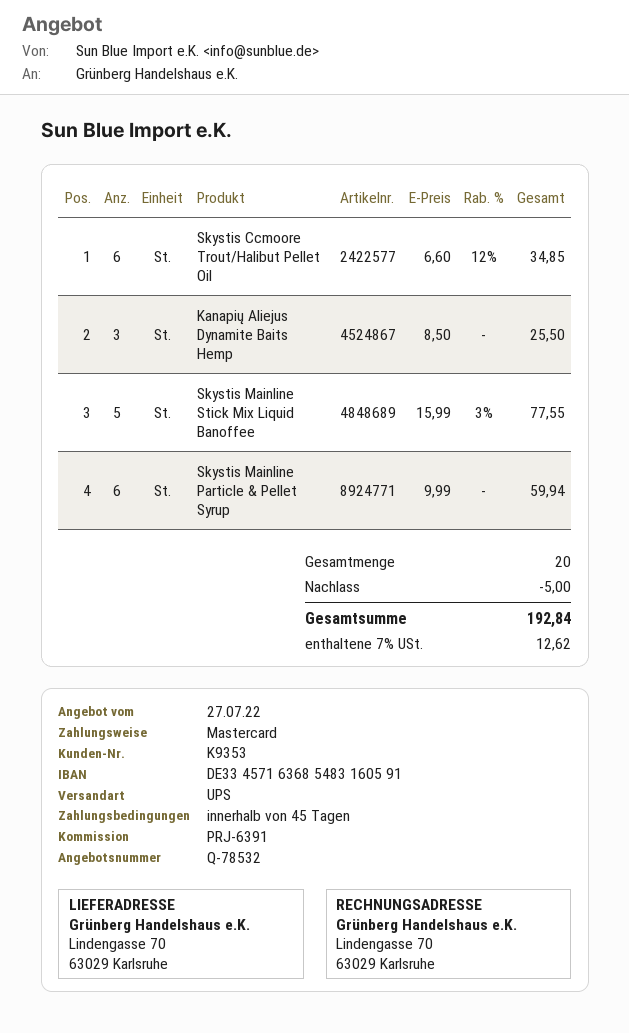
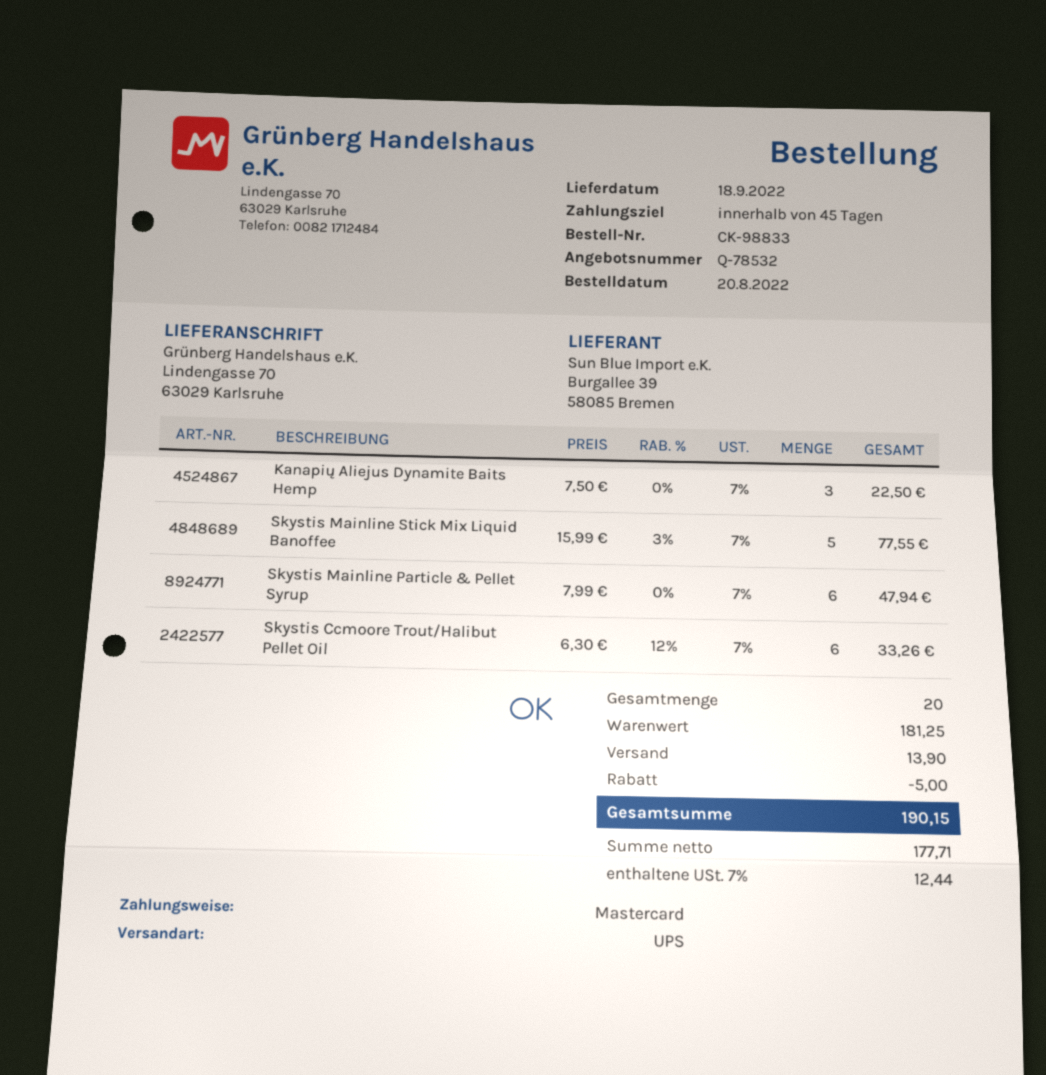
Skystis Ccmoore Trout/Halibut Pellet Oil: 6 x 6.60 - 12% = 34.85 -> 6 x 6.30 - 12% = 33.26
Kanapių Aliejus Dynamite Baits Hemp: 3 x 8.50 = 25.50 -> 3 x 7.50 = 22.50
Skystis Mainline Particle & Pellet Syrup: 6 x 9.99 = 59.94 -> 6 x 7.99 = 47.94
shipping: none -> 13.90
tax: 7% = 12.62 -> 7% = 12.44
total: 192.84 -> 190.15

